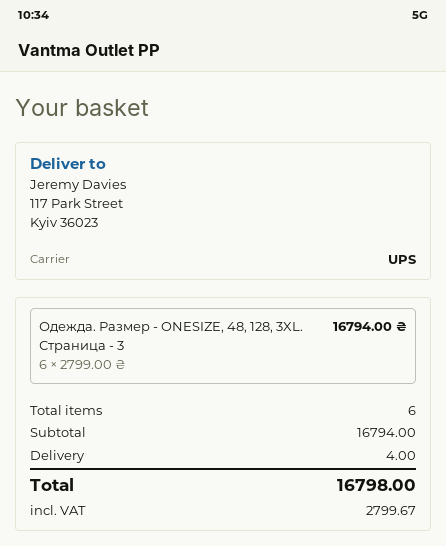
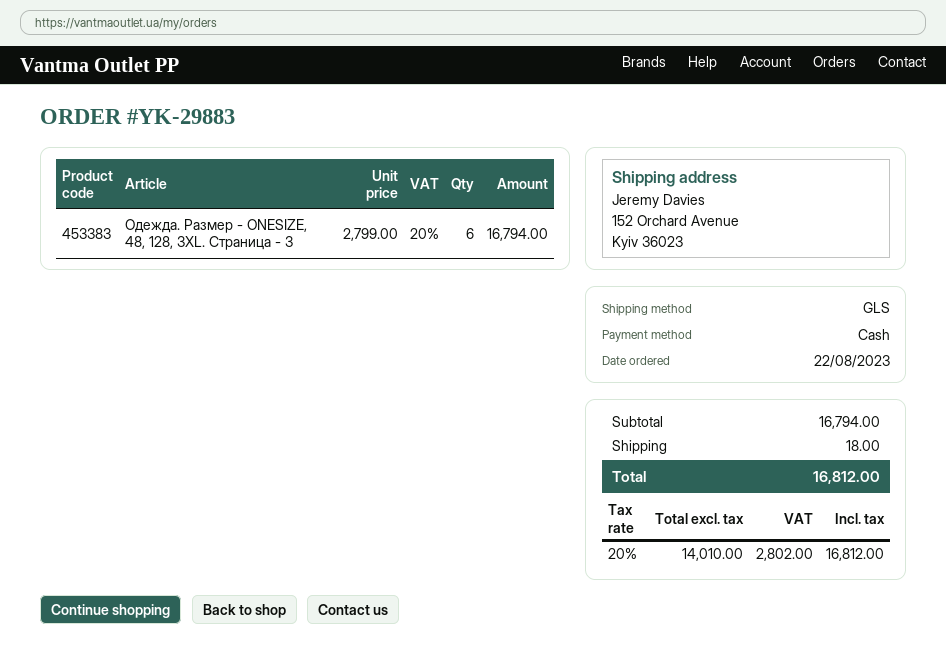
shipping method: UPS -> GLS
ship to: 117 Park Street, Kyiv 36023 -> 152 Orchard Avenue, Kyiv 36023
shipping: 4.00 -> 18.00
tax: 2799.67 -> 2802.00
total: 16798.00 -> 16812.00

